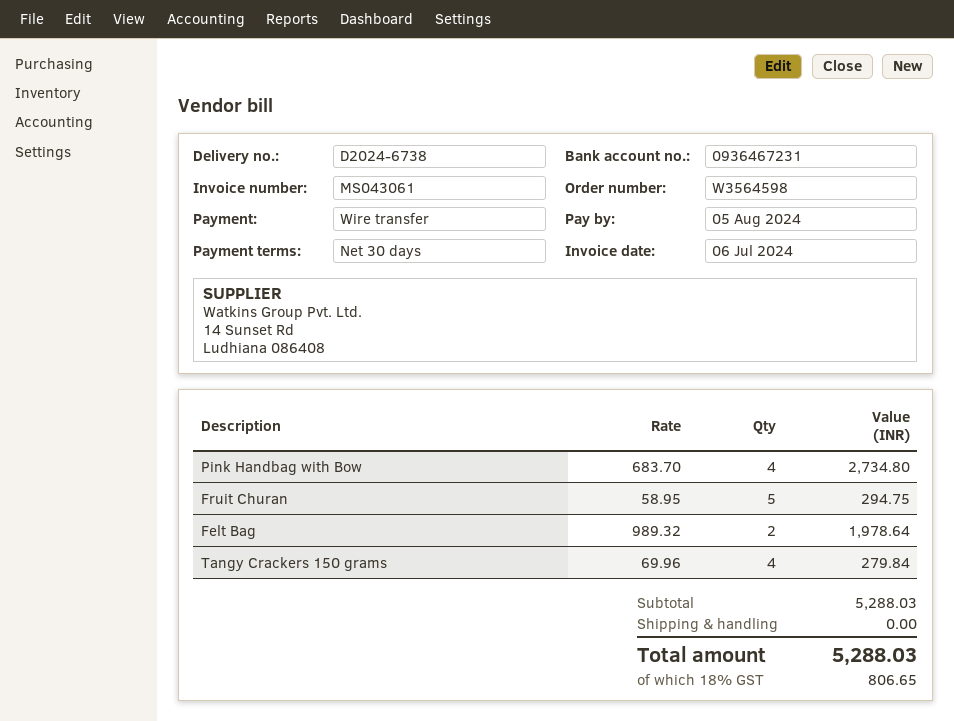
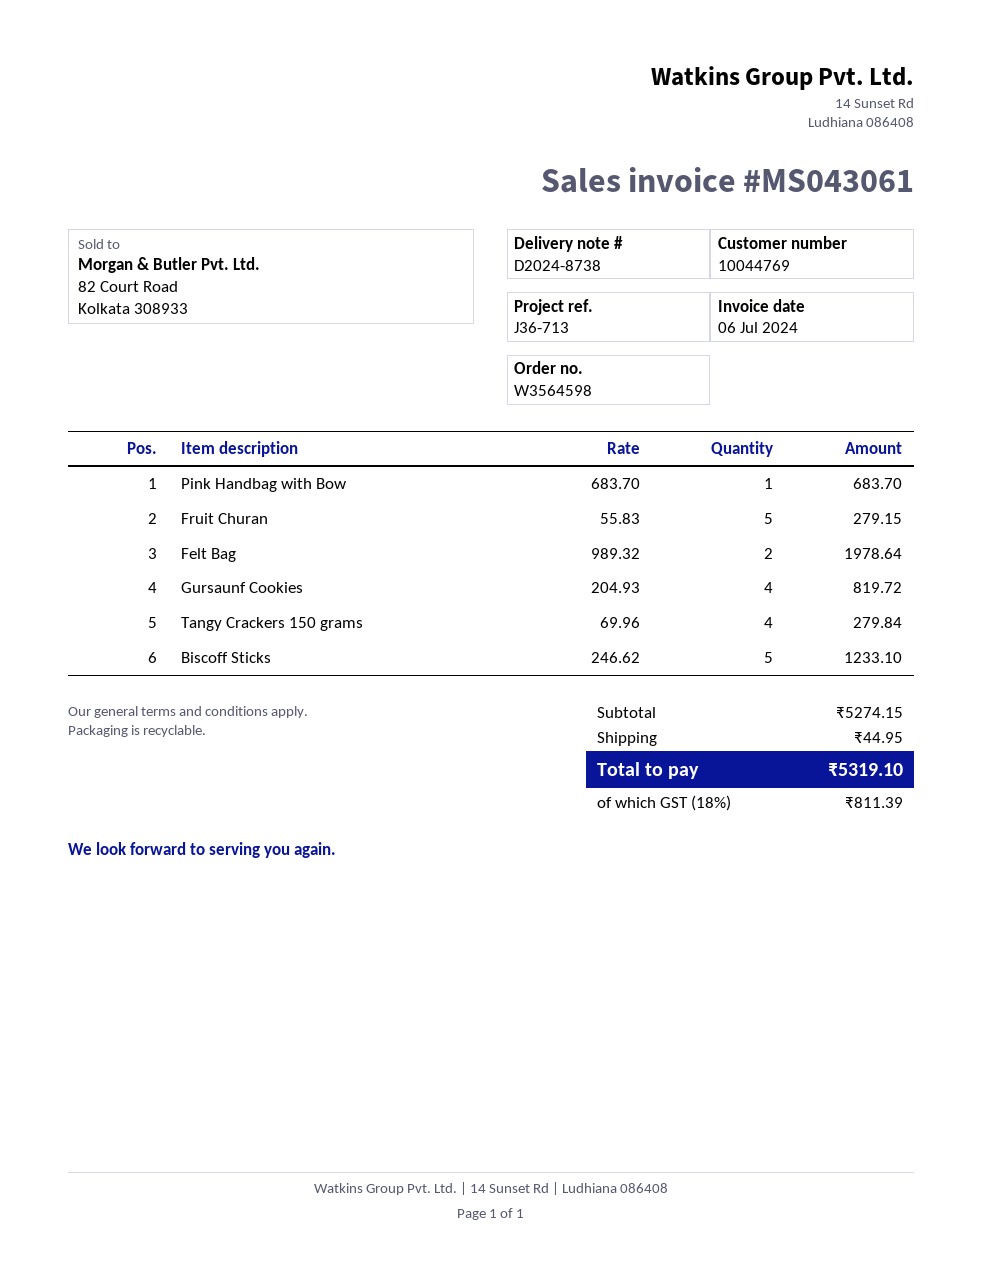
delivery note number: D2024-6738 -> D2024-8738
Pink Handbag with Bow: 4 x 683.70 = 2734.80 -> 1 x 683.70 = 683.70
Fruit Churan: 5 x 58.95 = 294.75 -> 5 x 55.83 = 279.15
Gursaunf Cookies: none -> 4 x 204.93 = 819.72
Biscoff Sticks: none -> 5 x 246.62 = 1233.10
subtotal: 5288.03 -> 5274.15
shipping: 0.00 -> 44.95
tax: 18% = 806.65 -> 18% = 811.39
total: 5288.03 -> 5319.10

